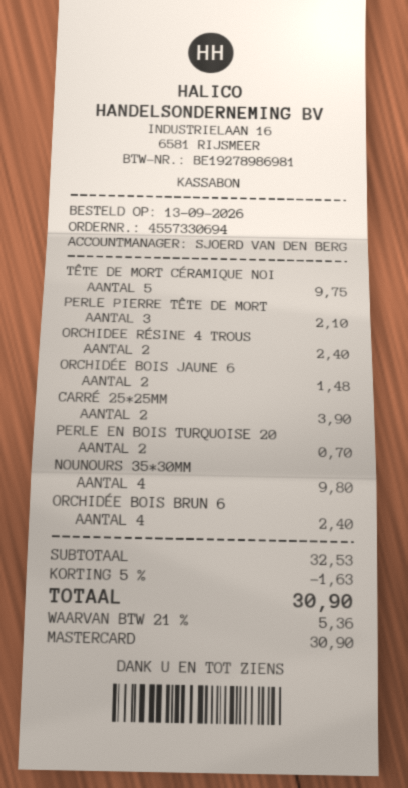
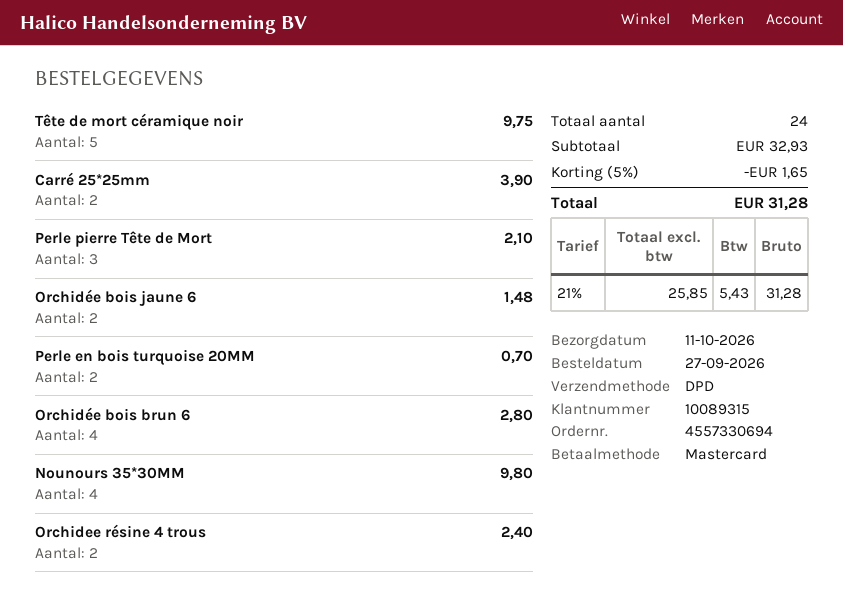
order date: 2026-09-13 -> 2026-09-27
ORCHIDÉE BOIS BRUN 6: 4 for 2.40 -> 4 for 2.80
subtotal: 32.53 -> 32.93
discount: 5% = 1.63 -> 5% = 1.65
tax: 21% = 5.36 -> 21% = 5.43
total: 30.90 -> 31.28

